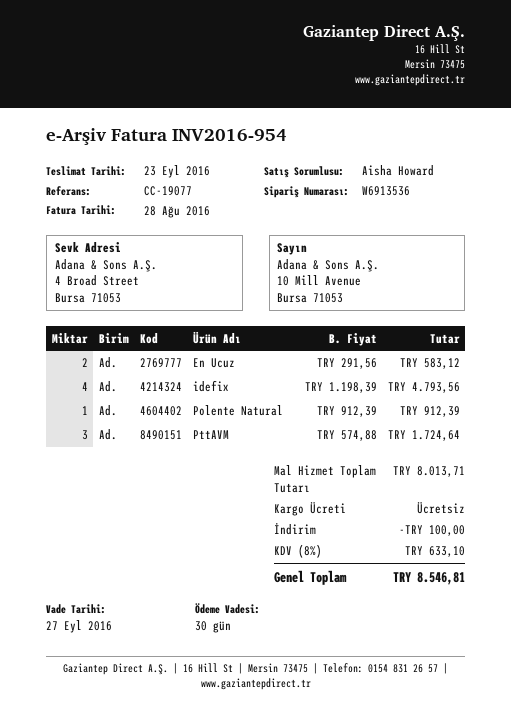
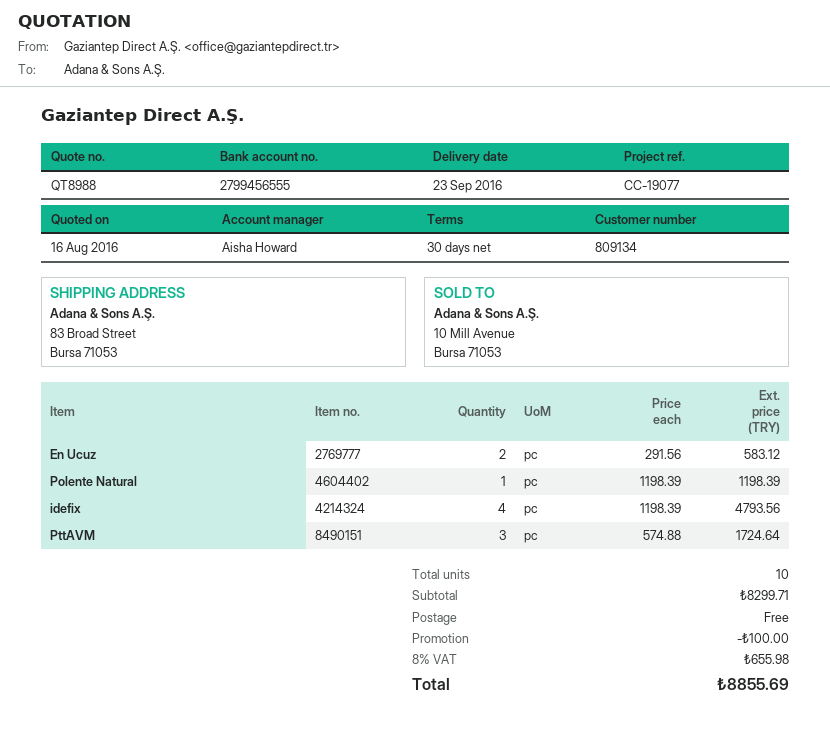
ship to: 4 Broad Street, Bursa 71053 -> 83 Broad Street, Bursa 71053
Polente Natural: 1 x 912.39 = 912.39 -> 1 x 1198.39 = 1198.39
subtotal: 8013.71 -> 8299.71
tax: 8% = 633.10 -> 8% = 655.98
total: 8546.81 -> 8855.69

